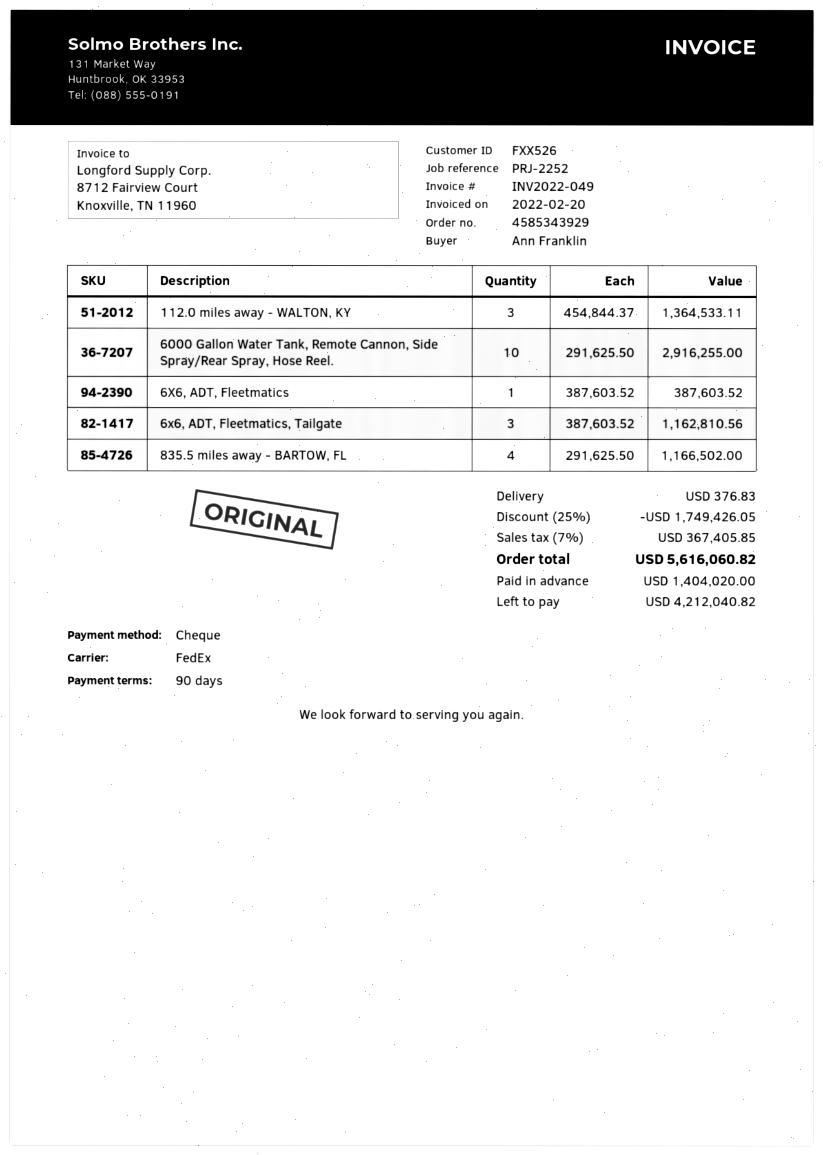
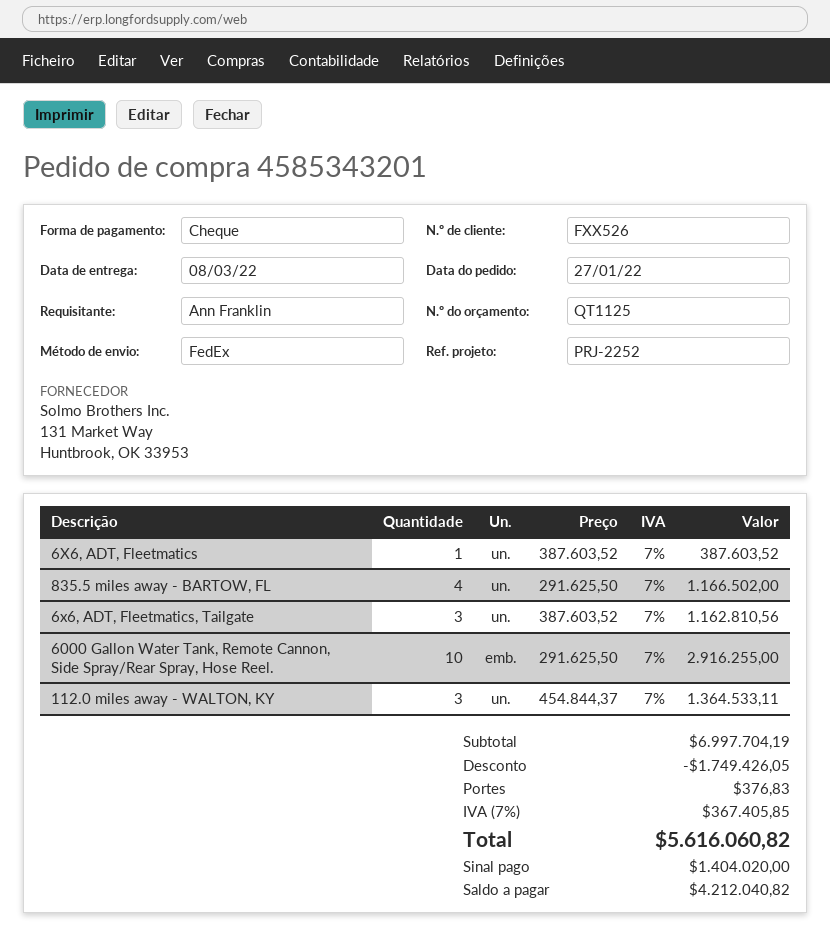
order number: 4585343929 -> 4585343201

